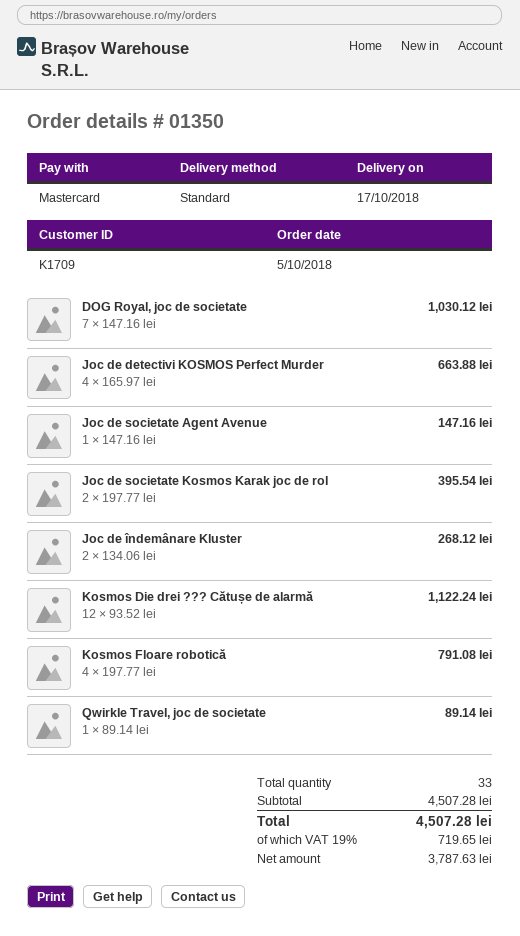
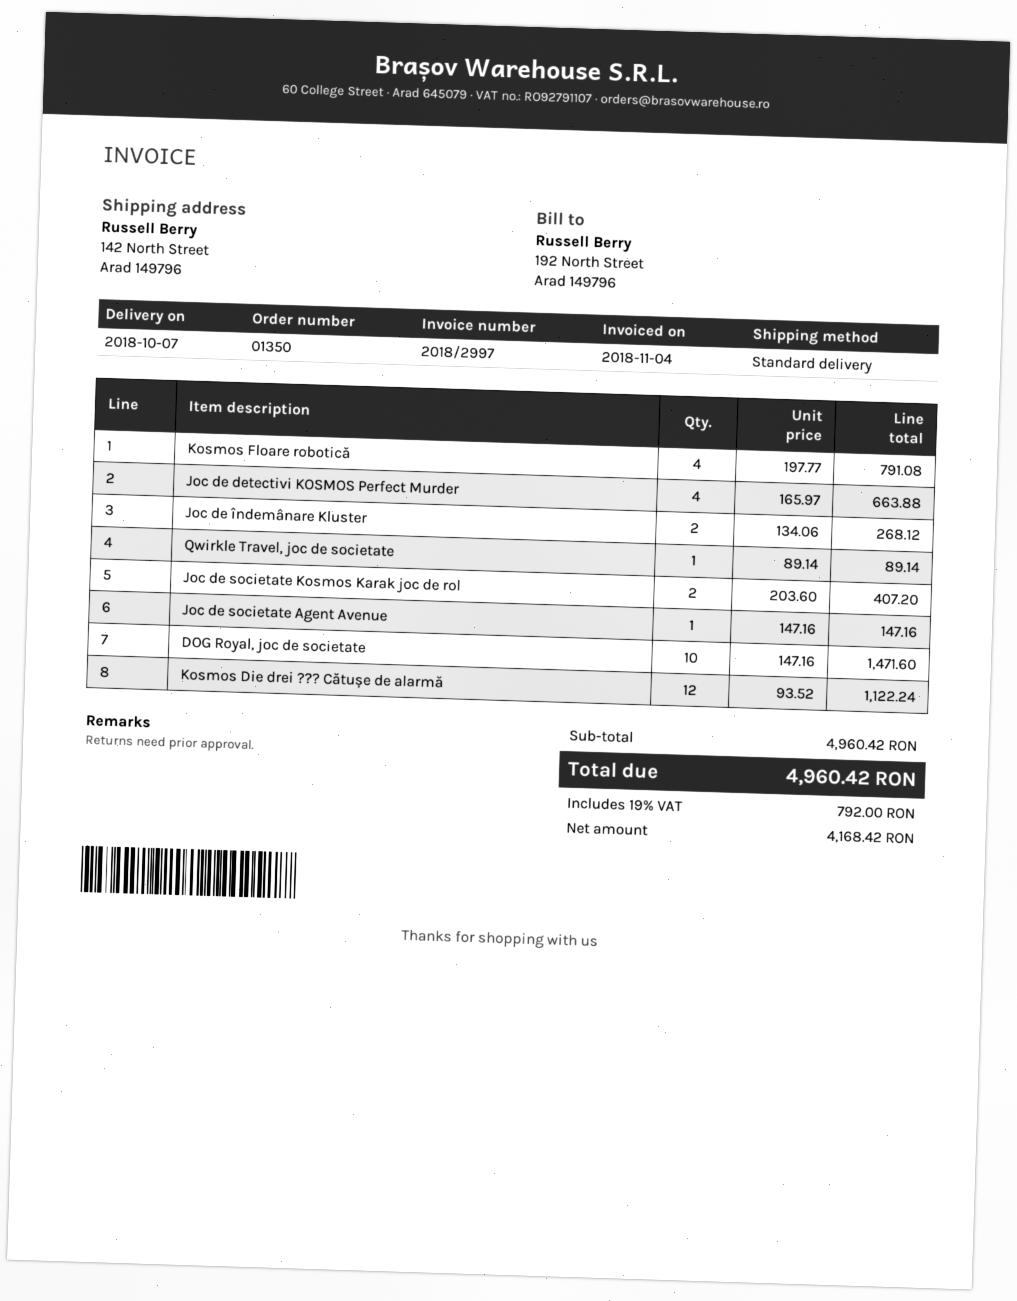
delivery date: 2018-10-17 -> 2018-10-07
DOG Royal, joc de societate: 7 x 147.16 = 1030.12 -> 10 x 147.16 = 1471.60
Joc de societate Kosmos Karak joc de rol: 2 x 197.77 = 395.54 -> 2 x 203.60 = 407.20
subtotal: 4507.28 -> 4960.42
net: 3787.63 -> 4168.42
tax: 19% = 719.65 -> 19% = 792.00
total: 4507.28 -> 4960.42

